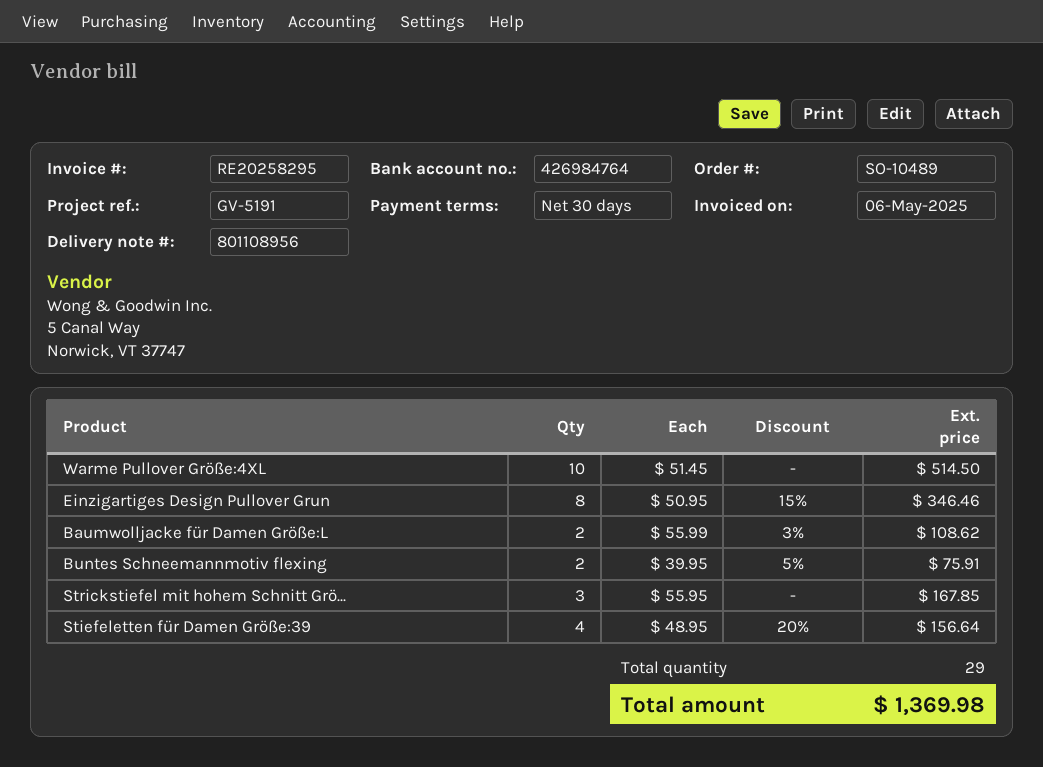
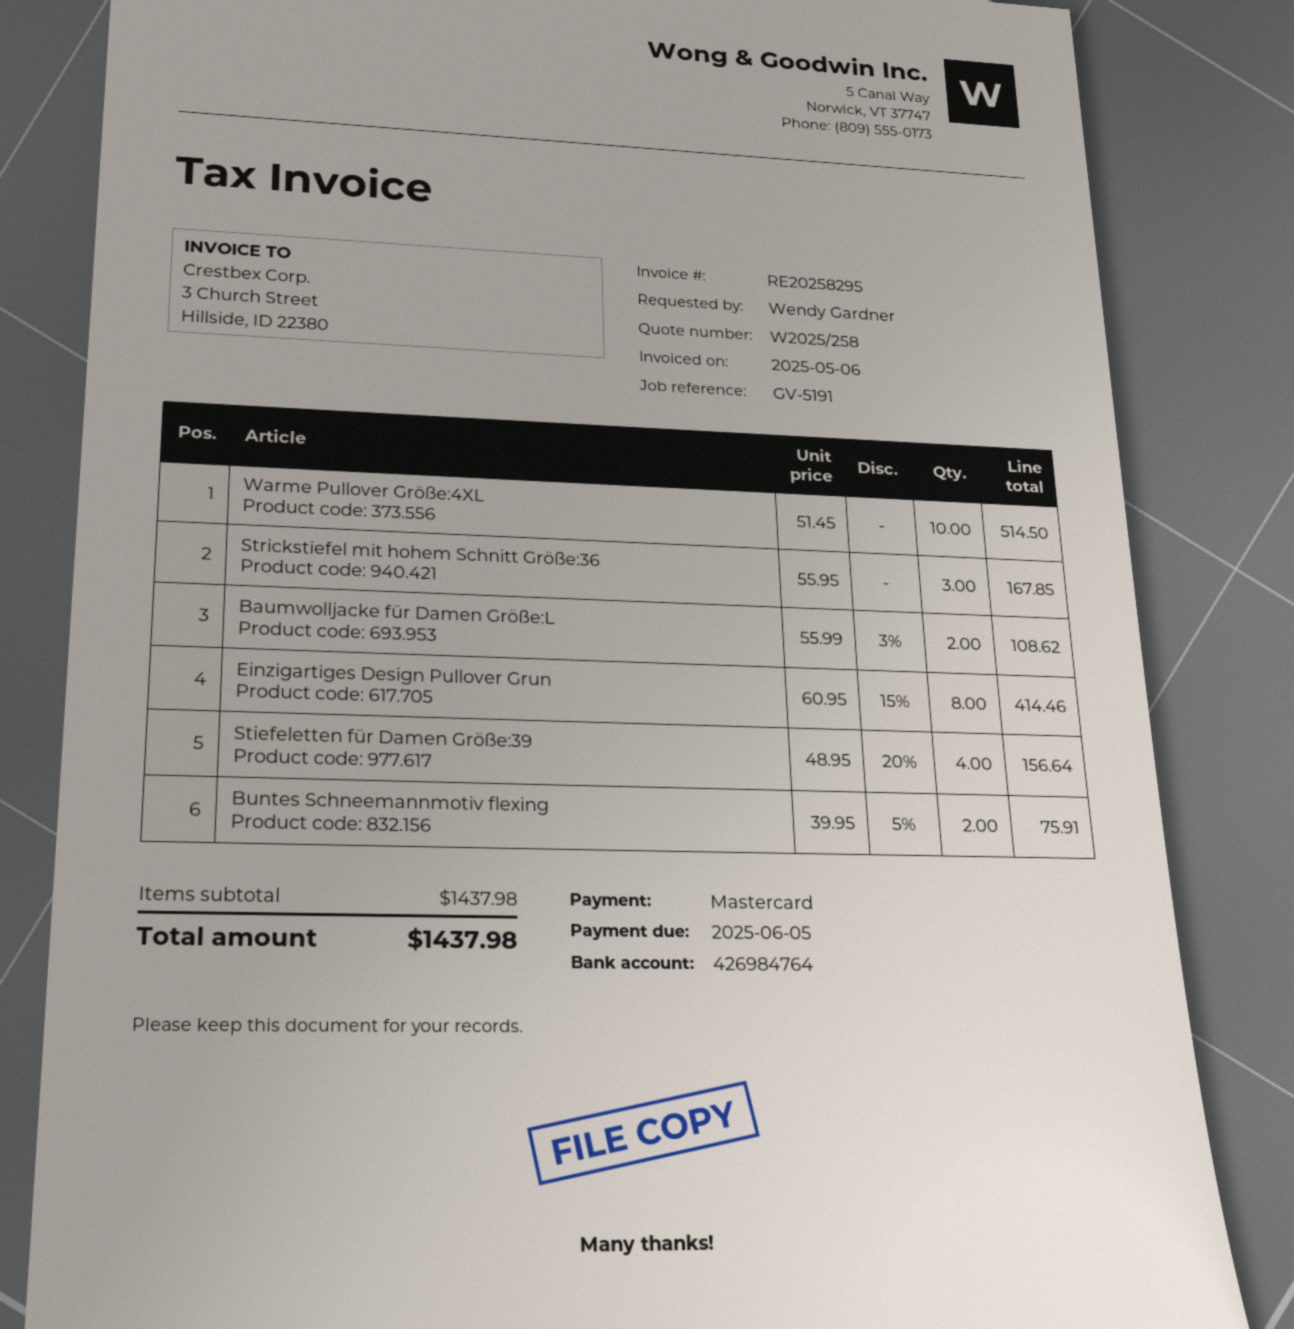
Einzigartiges Design Pullover Grun: 8 x 50.95 - 15% = 346.46 -> 8 x 60.95 - 15% = 414.46
total: 1369.98 -> 1437.98

